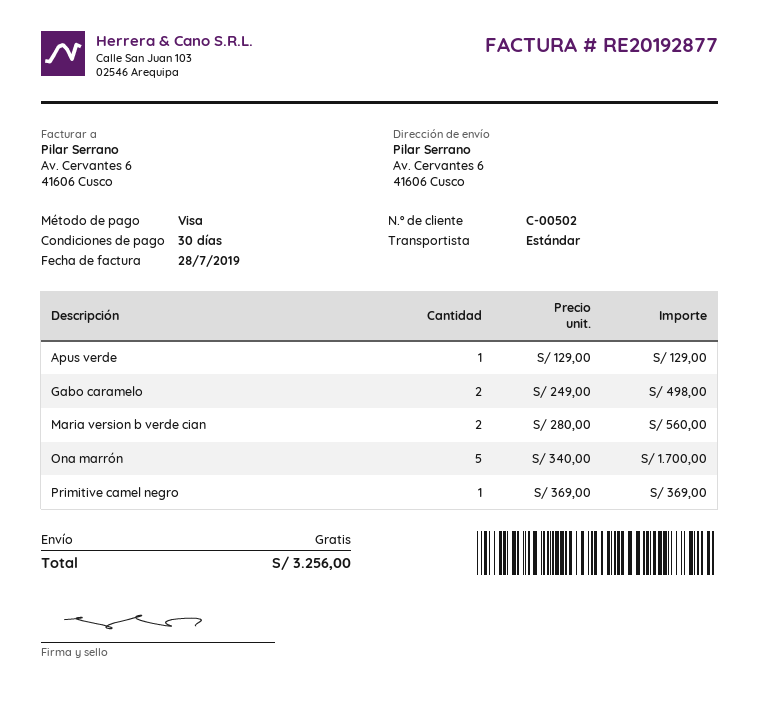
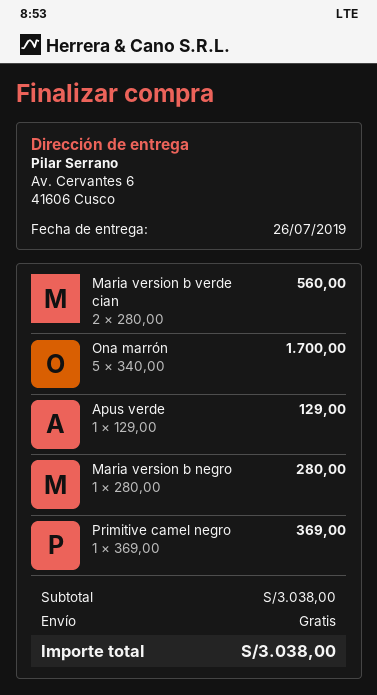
Gabo caramelo: 2 x 249.00 = 498.00 -> none
Maria version b negro: none -> 1 x 280.00 = 280.00
total: 3256.00 -> 3038.00

